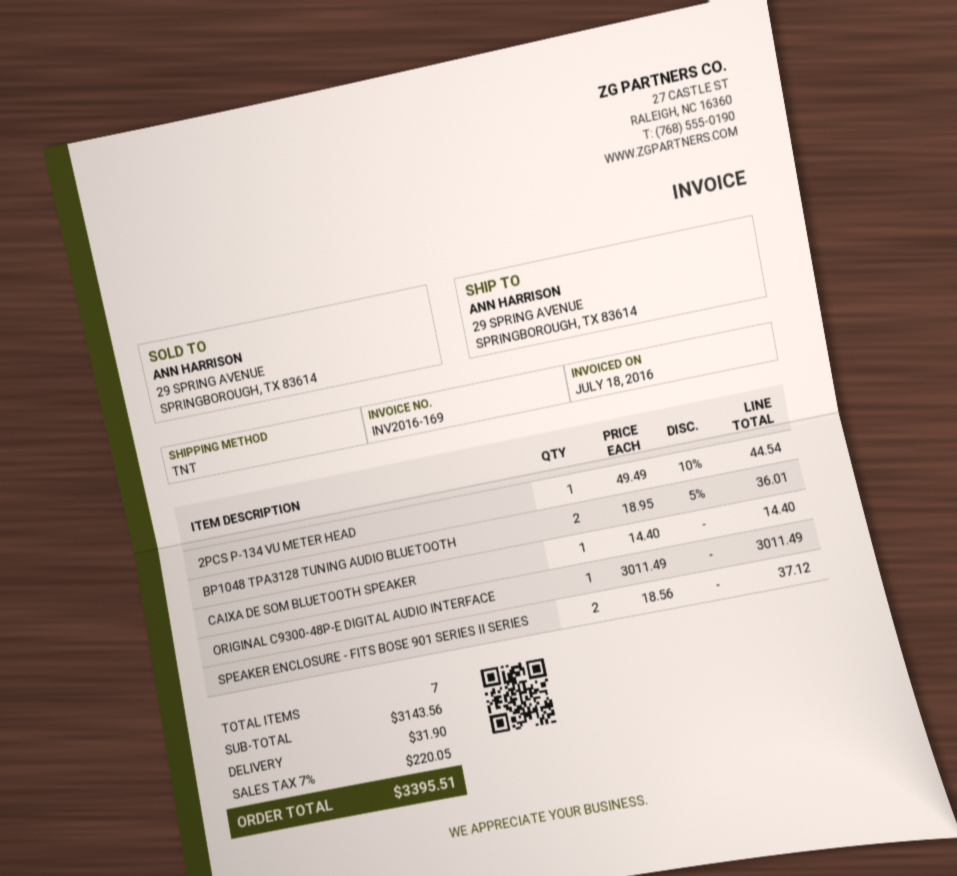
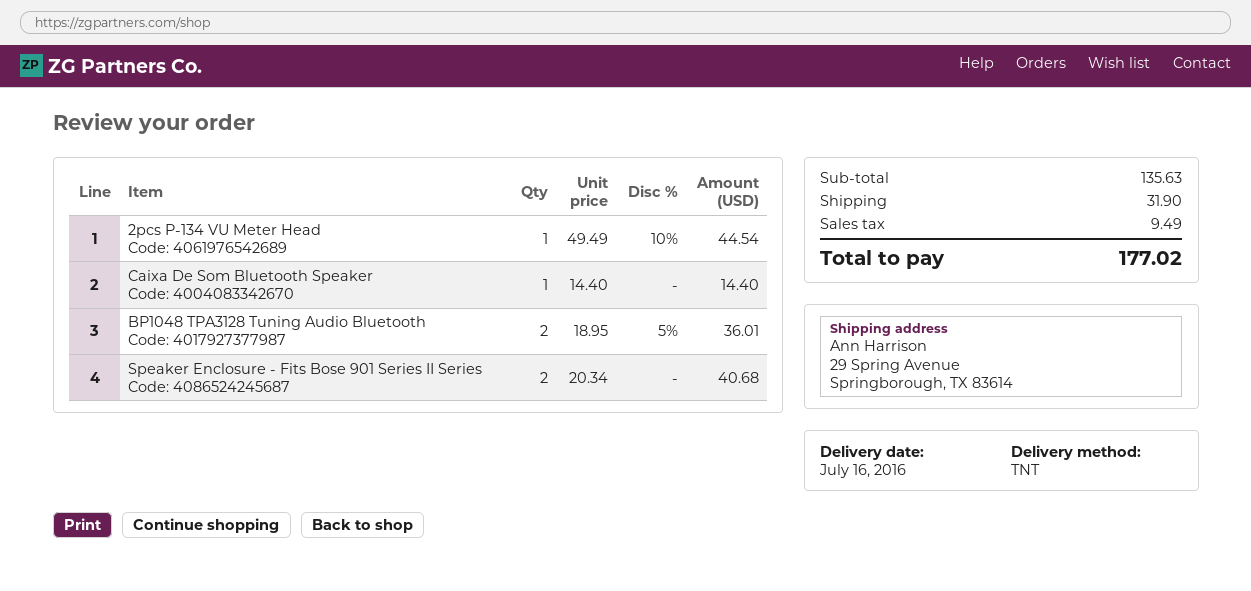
ORIGINAL C9300-48P-E DIGITAL AUDIO INTERFACE: 1 x 3011.49 = 3011.49 -> none
SPEAKER ENCLOSURE - FITS BOSE 901 SERIES II SERIES: 2 x 18.56 = 37.12 -> 2 x 20.34 = 40.68
subtotal: 3143.56 -> 135.63
tax: 220.05 -> 9.49
total: 3395.51 -> 177.02

